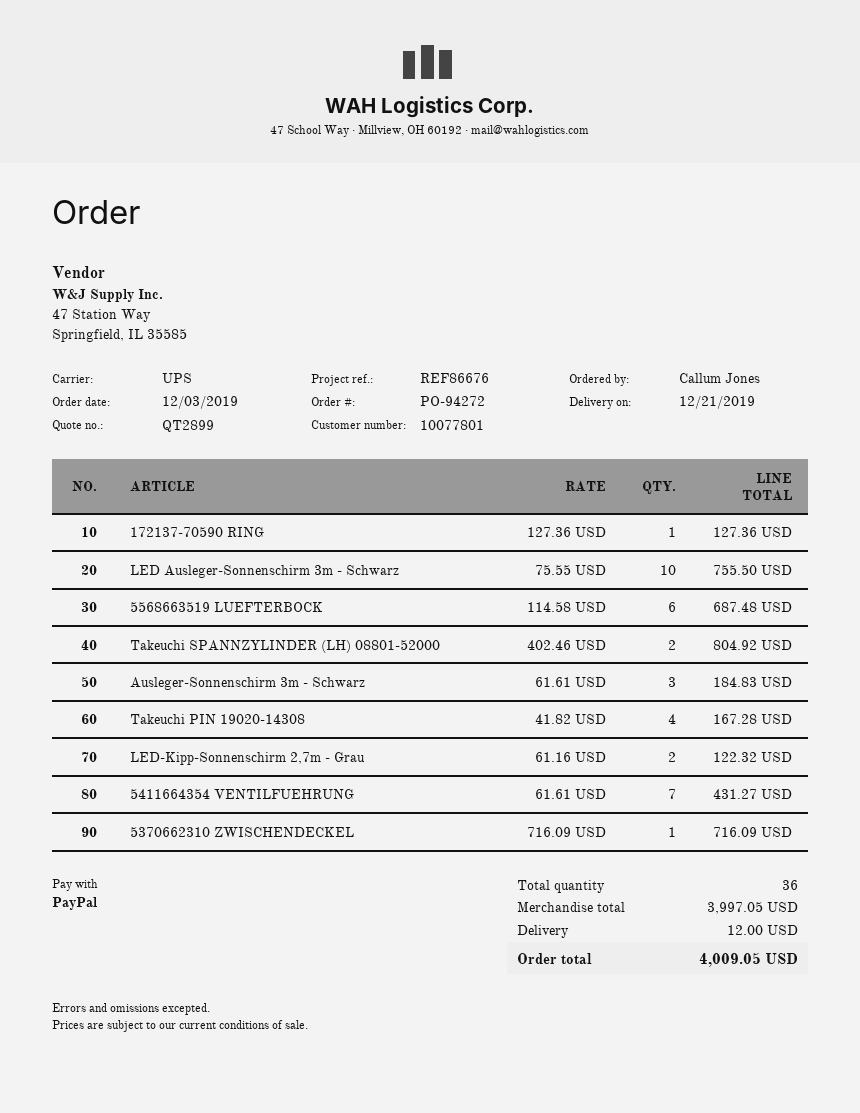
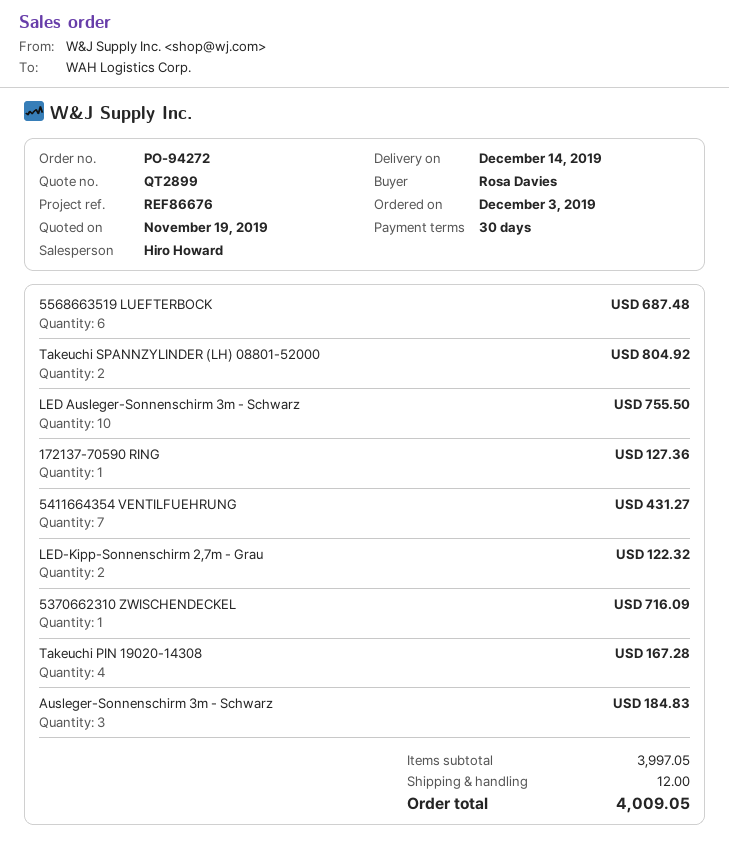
delivery date: 2019-12-21 -> 2019-12-14
ordered by: Callum Jones -> Rosa Davies

